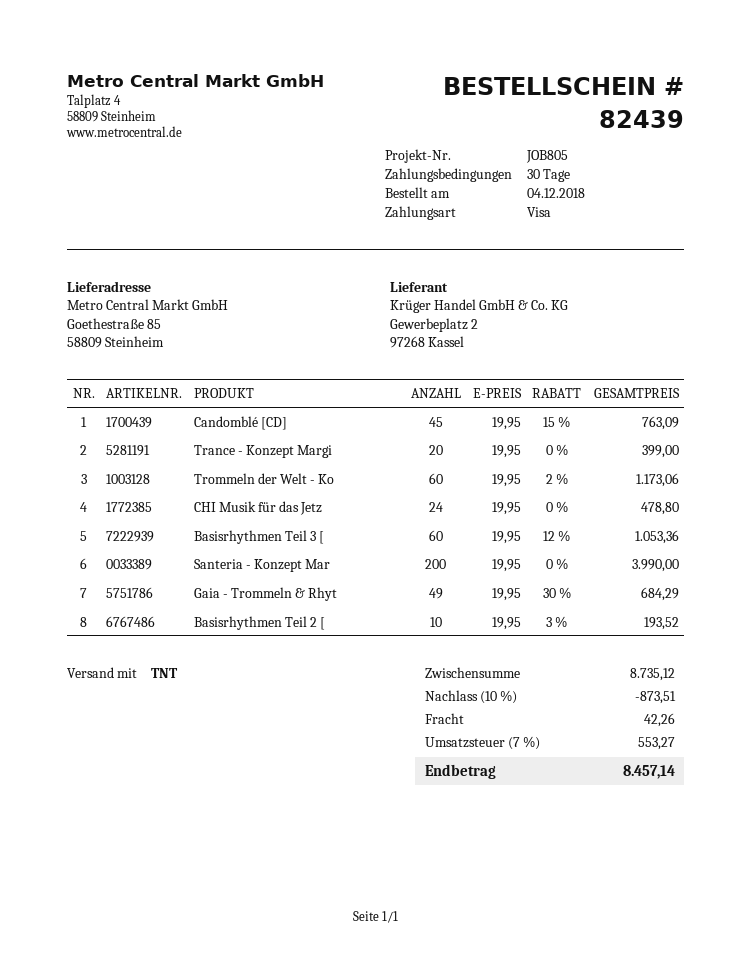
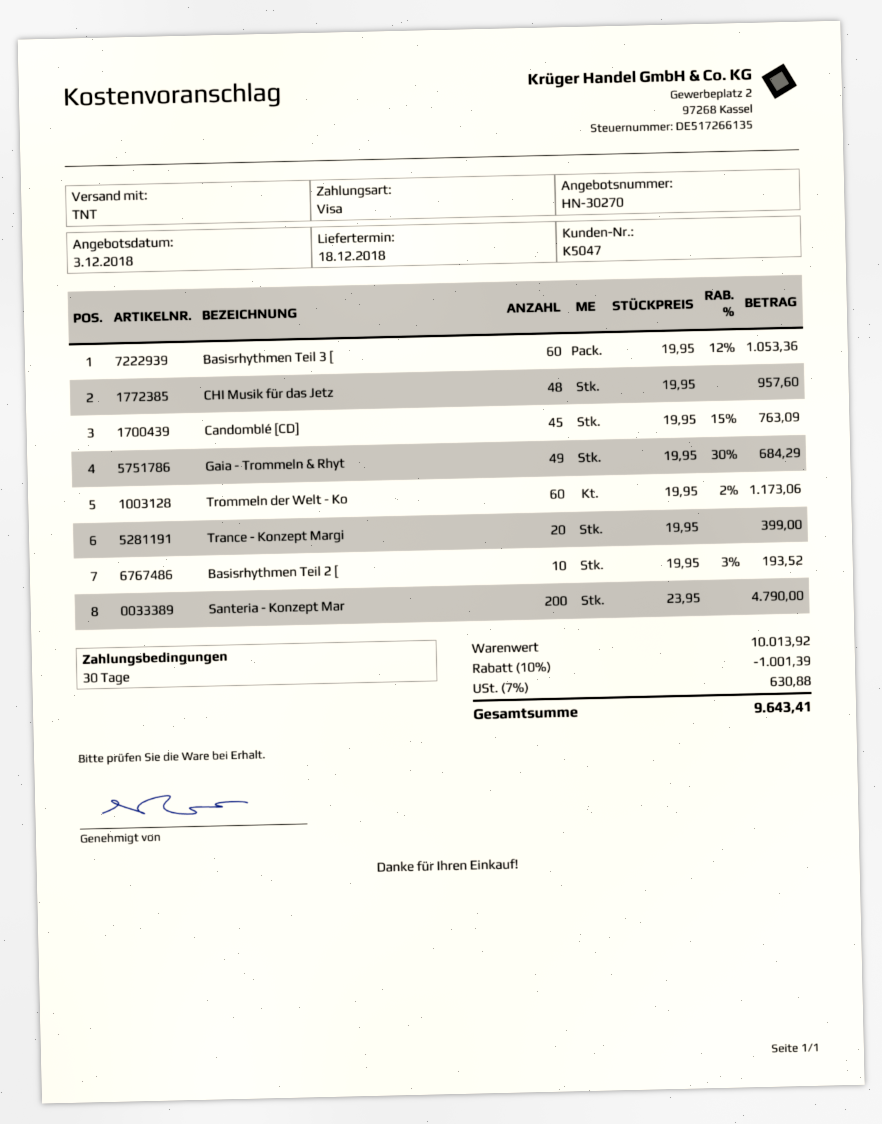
CHI Musik für das Jetz: 24 x 19.95 = 478.80 -> 48 x 19.95 = 957.60
Santeria - Konzept Mar: 200 x 19.95 = 3990.00 -> 200 x 23.95 = 4790.00
subtotal: 8735.12 -> 10013.92
discount: 10% = 873.51 -> 10% = 1001.39
shipping: 42.26 -> none
tax: 7% = 553.27 -> 7% = 630.88
total: 8457.14 -> 9643.41

